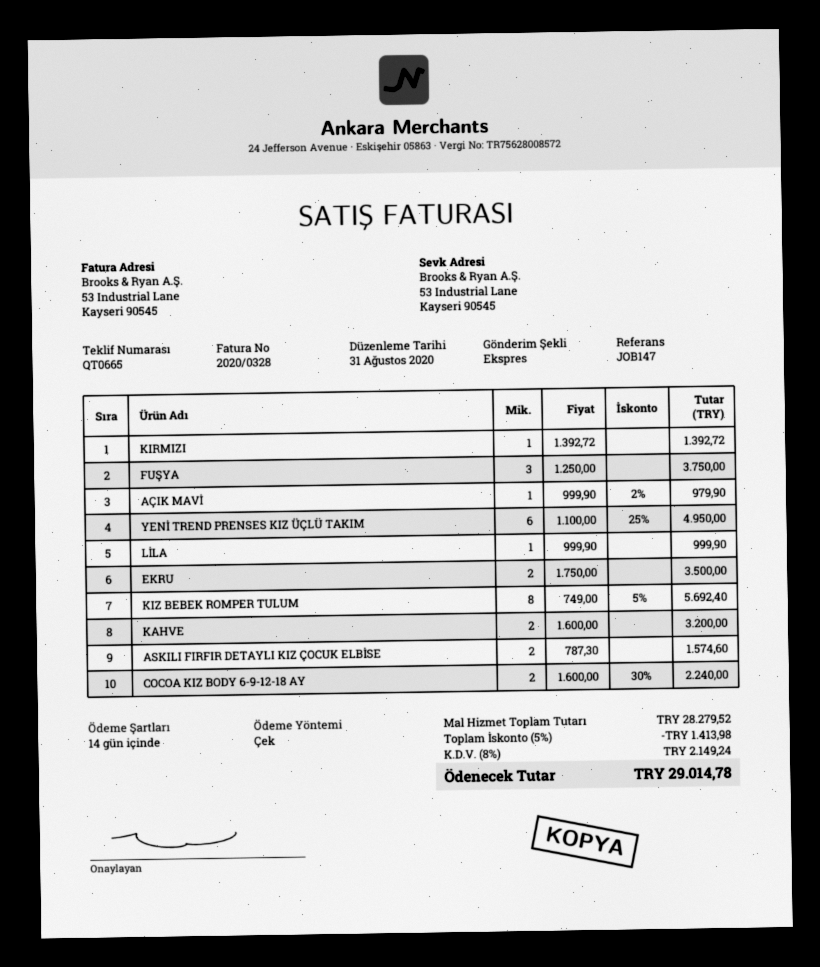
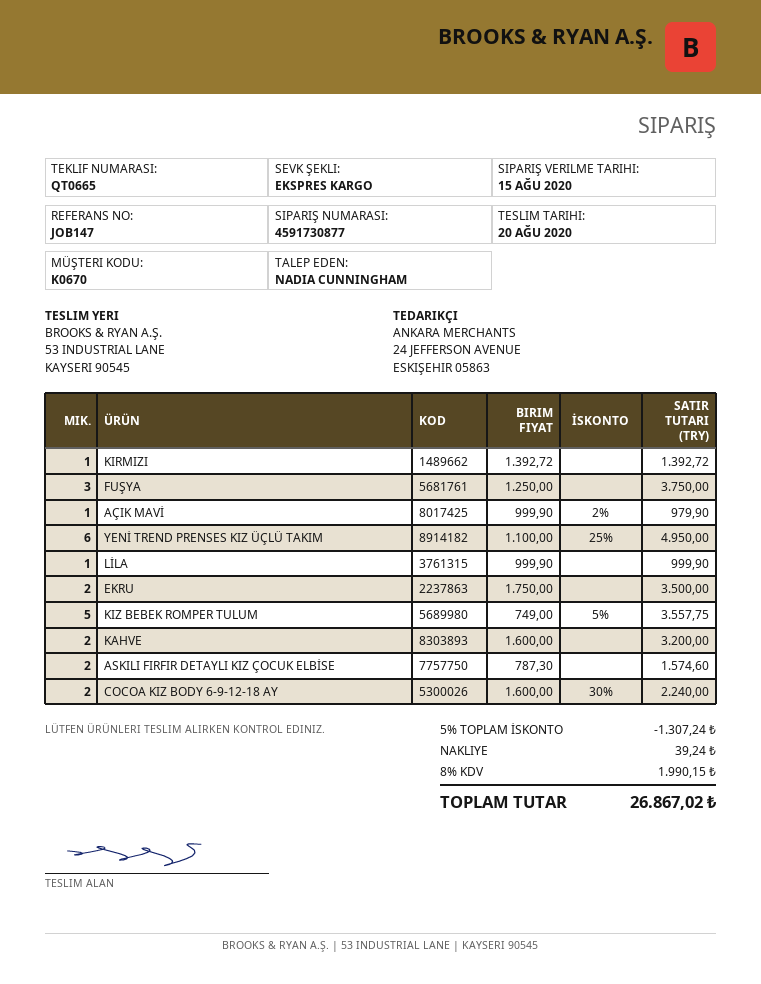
KIZ BEBEK ROMPER TULUM: 8 x 749.00 - 5% = 5692.40 -> 5 x 749.00 - 5% = 3557.75
discount: 5% = 1413.98 -> 5% = 1307.24
shipping: none -> 39.24
tax: 8% = 2149.24 -> 8% = 1990.15
total: 29014.78 -> 26867.02

